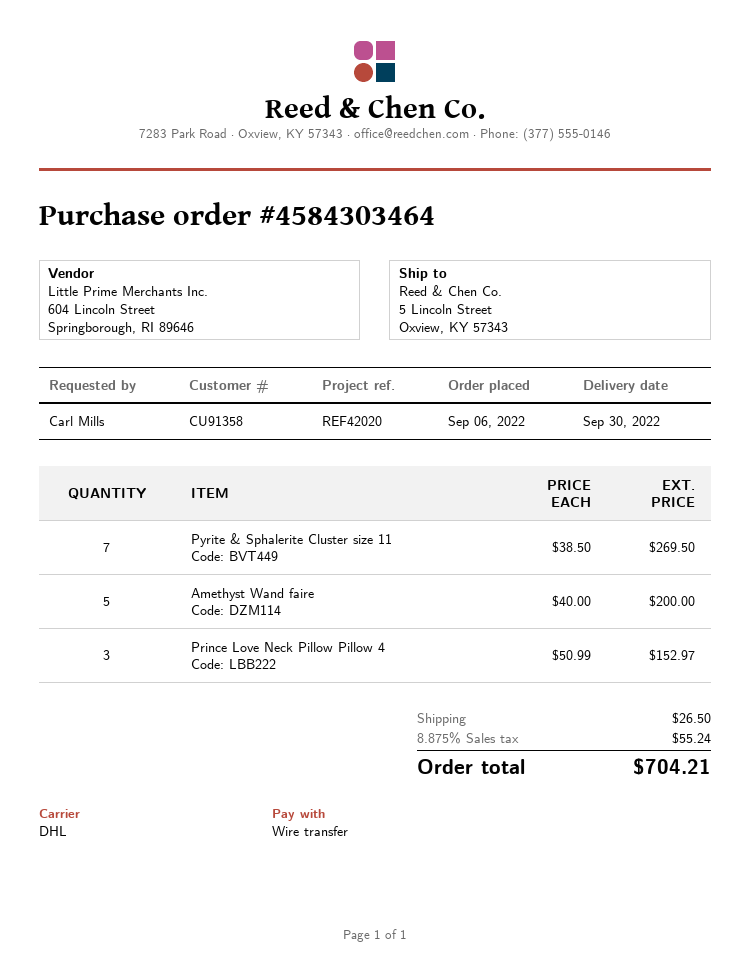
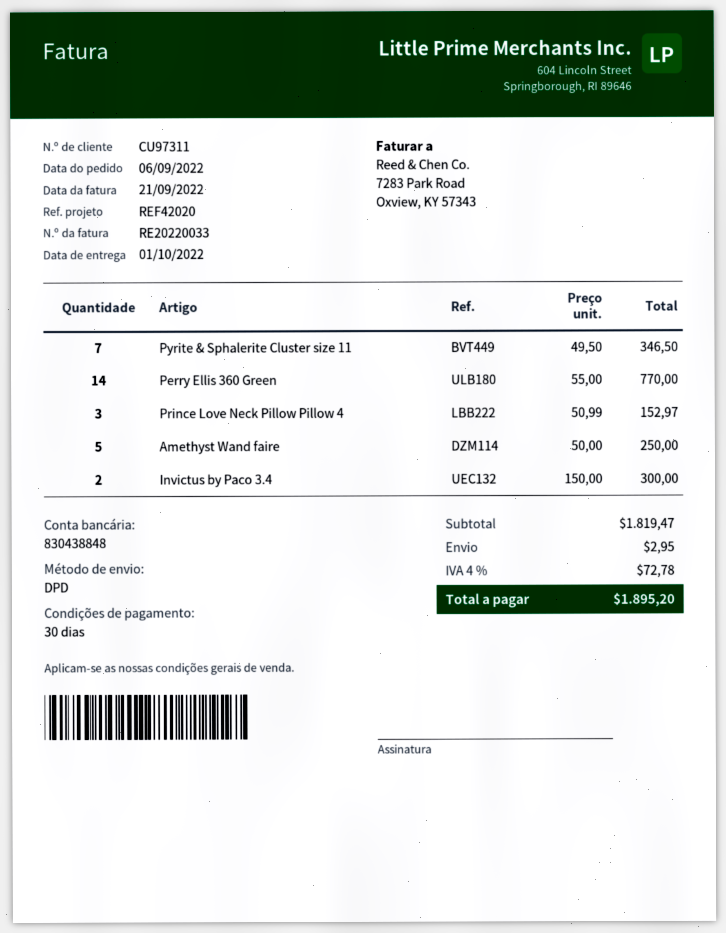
delivery date: 2022-09-30 -> 2022-10-01
customer number: CU91358 -> CU97311
shipping method: DHL -> DPD
Pyrite & Sphalerite Cluster size 11: 7 x 38.50 = 269.50 -> 7 x 49.50 = 346.50
Amethyst Wand faire: 5 x 40.00 = 200.00 -> 5 x 50.00 = 250.00
Perry Ellis 360 Green: none -> 14 x 55.00 = 770.00
Invictus by Paco 3.4: none -> 2 x 150.00 = 300.00
shipping: 26.50 -> 2.95
tax: 8.875% = 55.24 -> 4% = 72.78
total: 704.21 -> 1895.20

